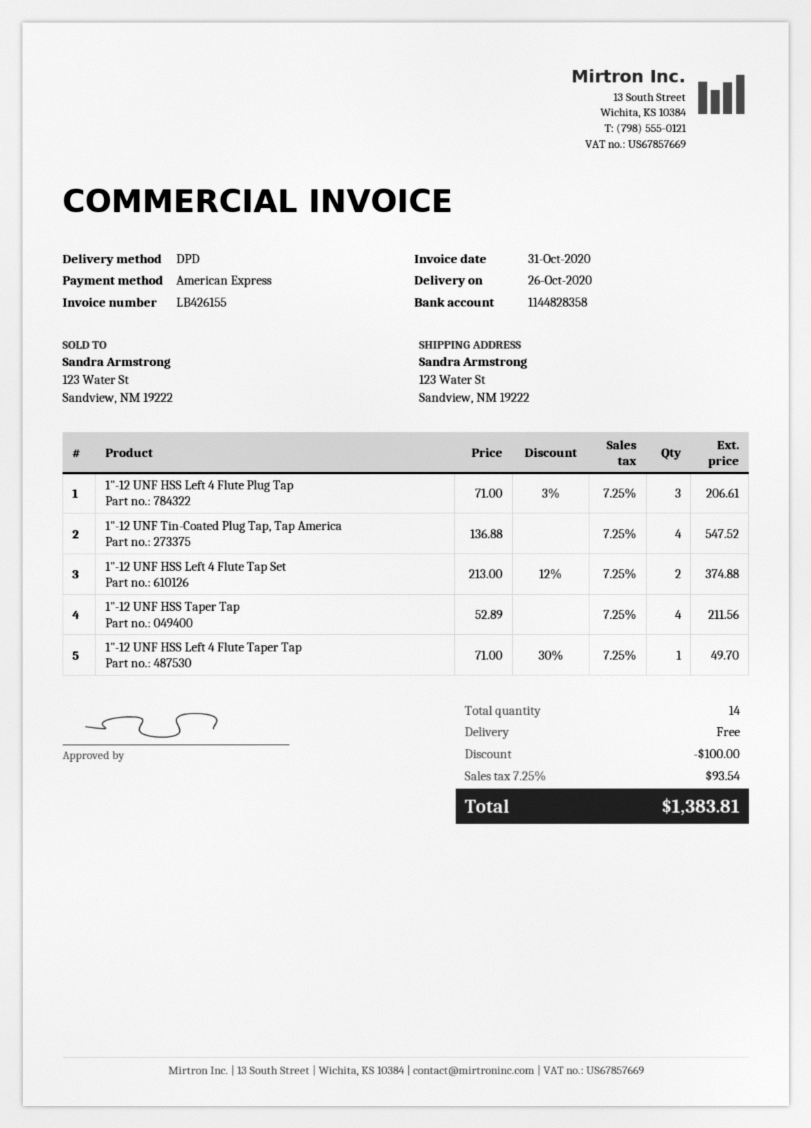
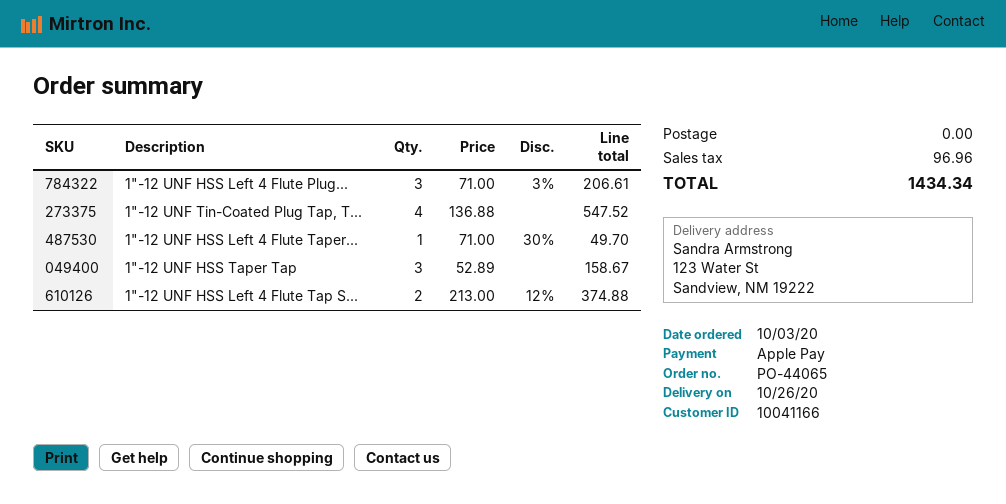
payment method: American Express -> Apple Pay
1"-12 UNF HSS Taper Tap: 4 x 52.89 = 211.56 -> 3 x 52.89 = 158.67
discount: 100.00 -> none
tax: 93.54 -> 96.96
total: 1383.81 -> 1434.34

